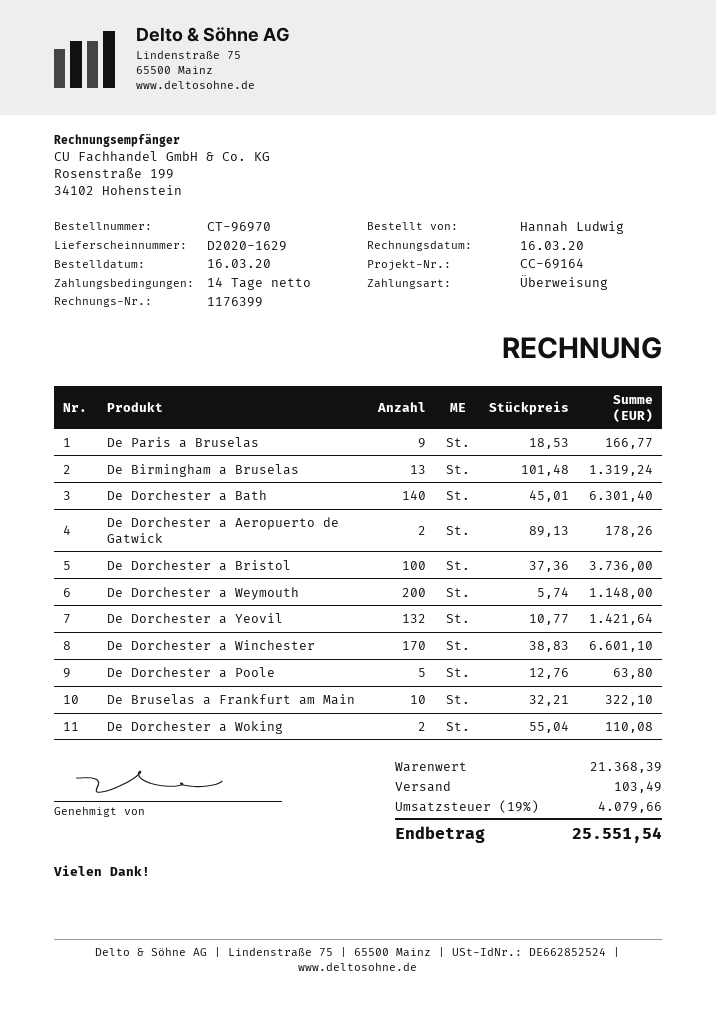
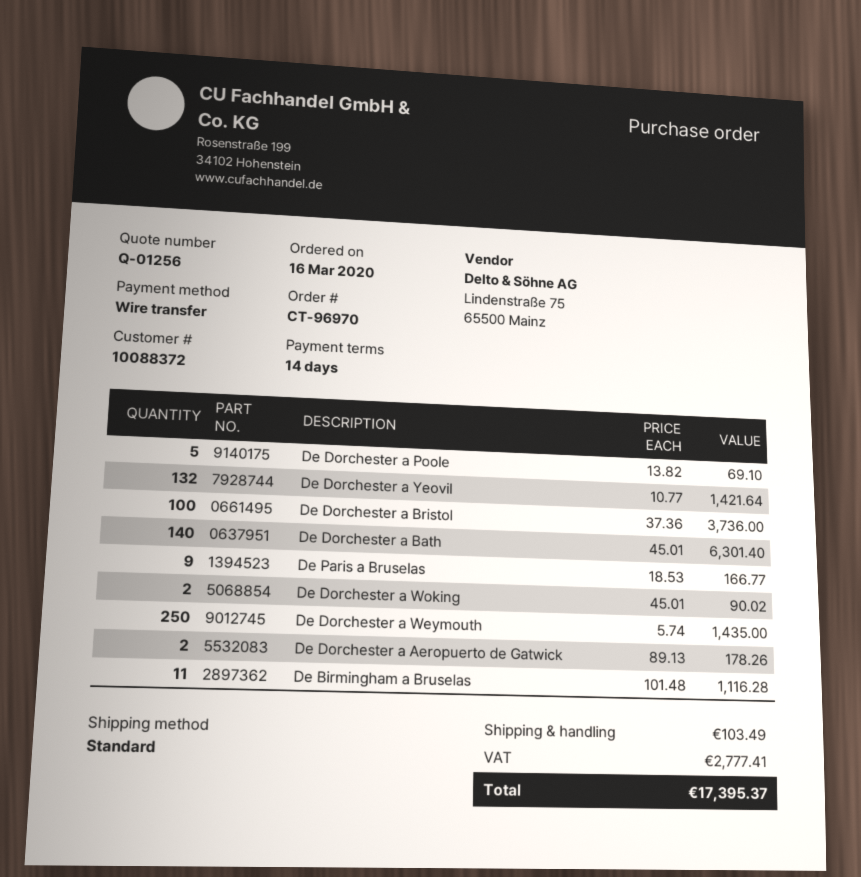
De Birmingham a Bruselas: 13 x 101.48 = 1319.24 -> 11 x 101.48 = 1116.28
De Dorchester a Weymouth: 200 x 5.74 = 1148.00 -> 250 x 5.74 = 1435.00
De Dorchester a Winchester: 170 x 38.83 = 6601.10 -> none
De Dorchester a Poole: 5 x 12.76 = 63.80 -> 5 x 13.82 = 69.10
De Bruselas a Frankfurt am Main: 10 x 32.21 = 322.10 -> none
De Dorchester a Woking: 2 x 55.04 = 110.08 -> 2 x 45.01 = 90.02
tax: 4079.66 -> 2777.41
total: 25551.54 -> 17395.37

